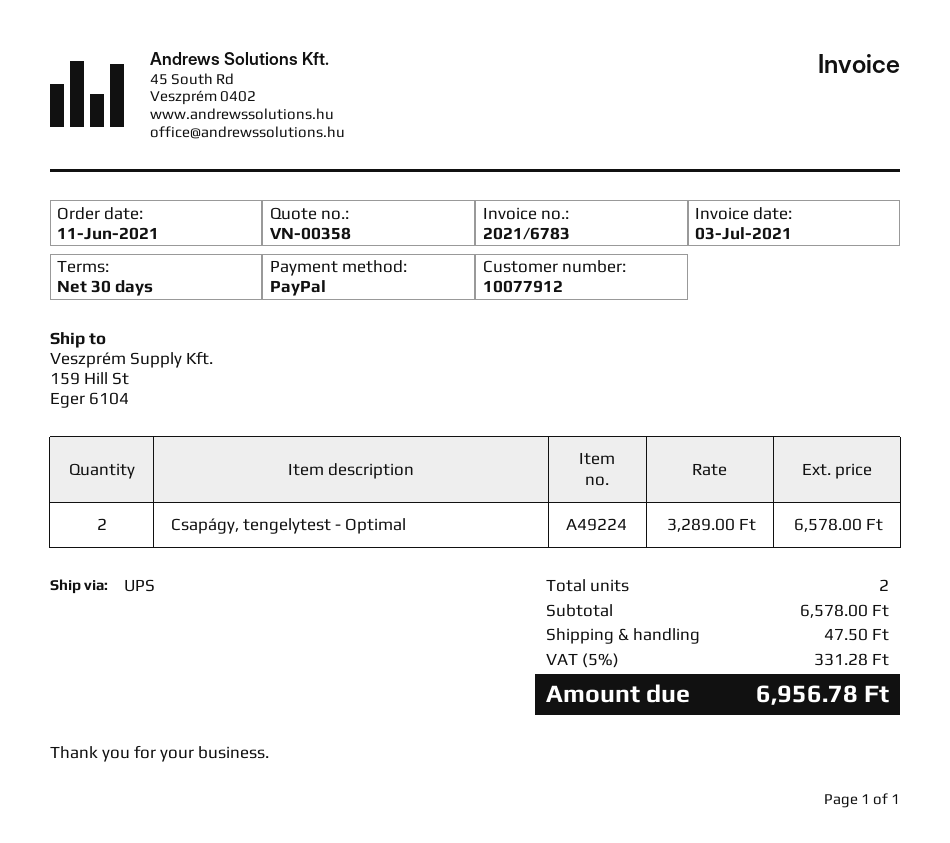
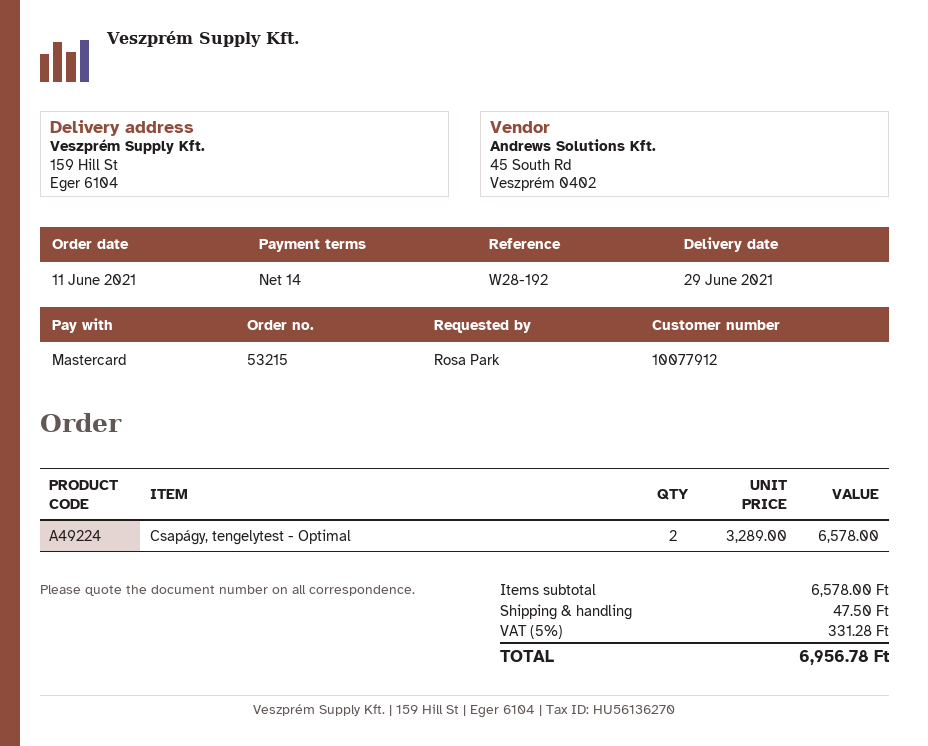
payment terms: 30 days -> 14 days
payment method: PayPal -> Mastercard

